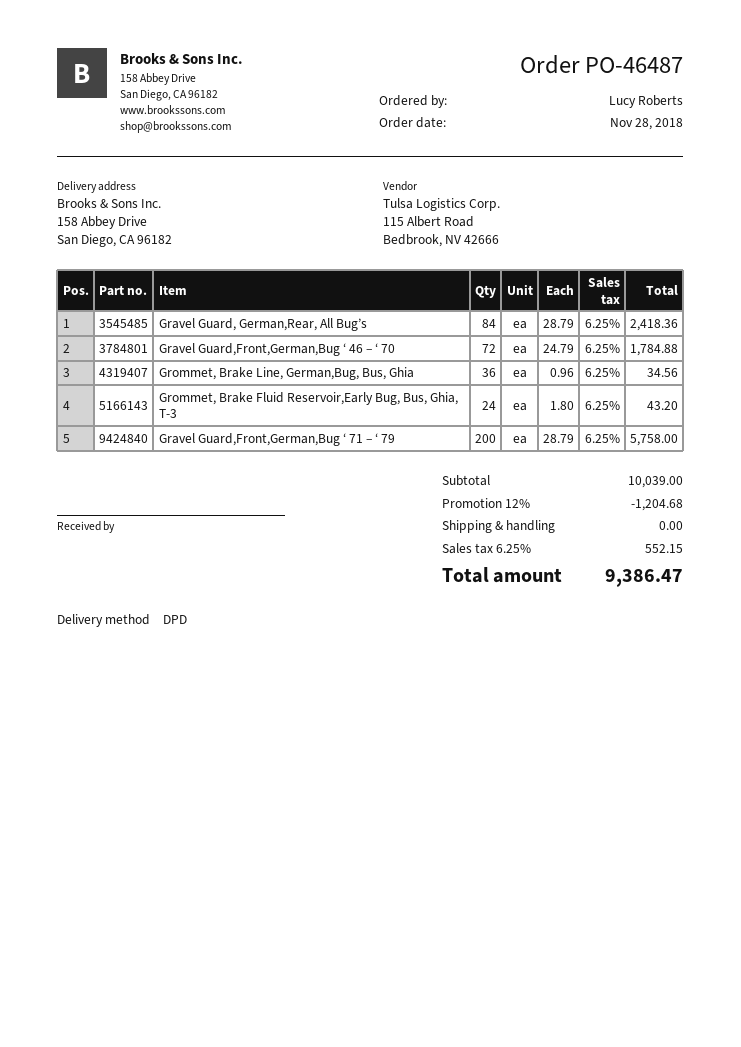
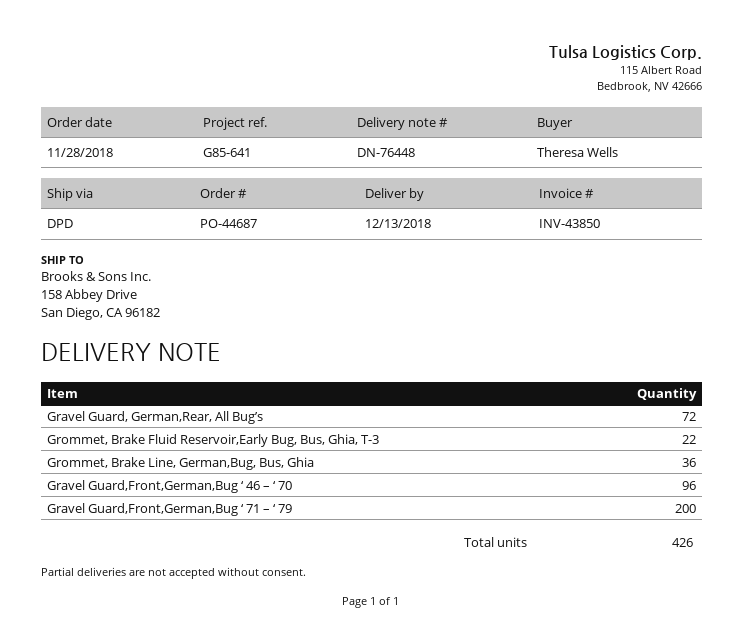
order number: PO-46487 -> PO-44687
ordered by: Lucy Roberts -> Theresa Wells
Gravel Guard, German,Rear, All Bug’s: 84 -> 72
Gravel Guard,Front,German,Bug ‘ 46 – ‘ 70: 72 -> 96
Grommet, Brake Fluid Reservoir,Early Bug, Bus, Ghia, T-3: 24 -> 22

